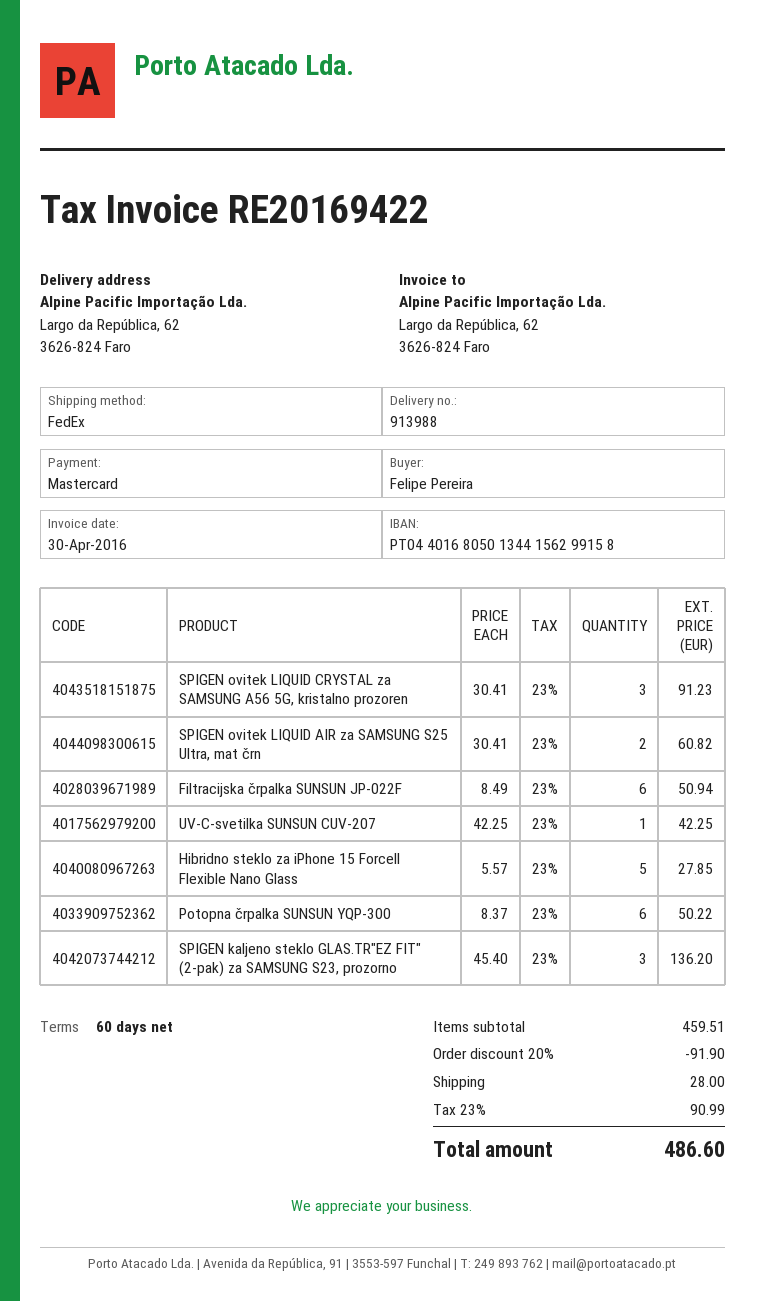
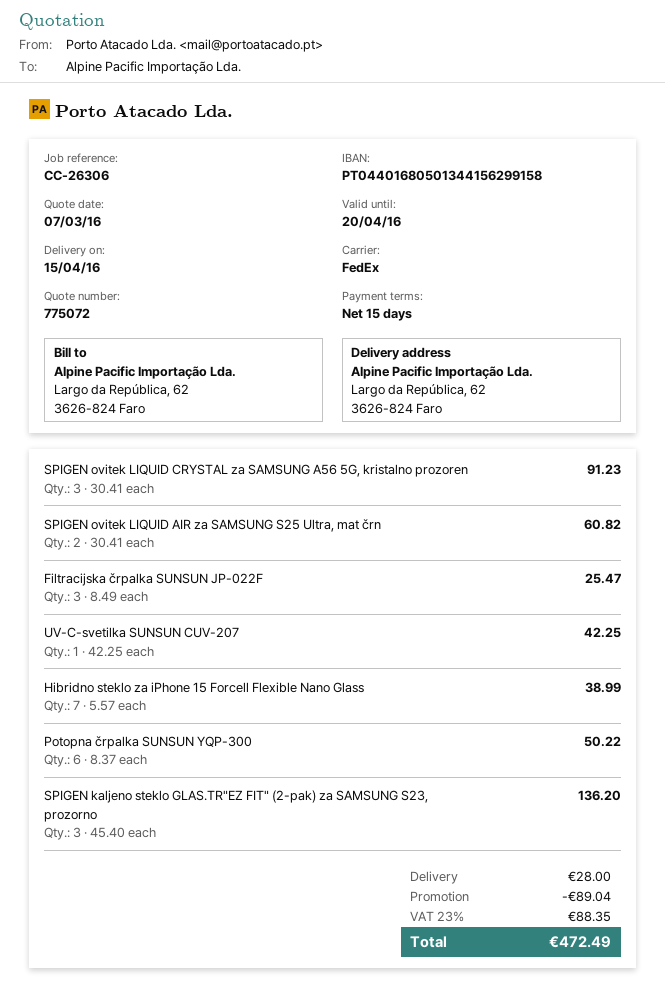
payment terms: 60 days -> 15 days
Filtracijska črpalka SUNSUN JP-022F: 6 x 8.49 = 50.94 -> 3 x 8.49 = 25.47
Hibridno steklo za iPhone 15 Forcell Flexible Nano Glass: 5 x 5.57 = 27.85 -> 7 x 5.57 = 38.99
discount: 91.90 -> 89.04
tax: 23% = 90.99 -> 23% = 88.35
total: 486.60 -> 472.49

